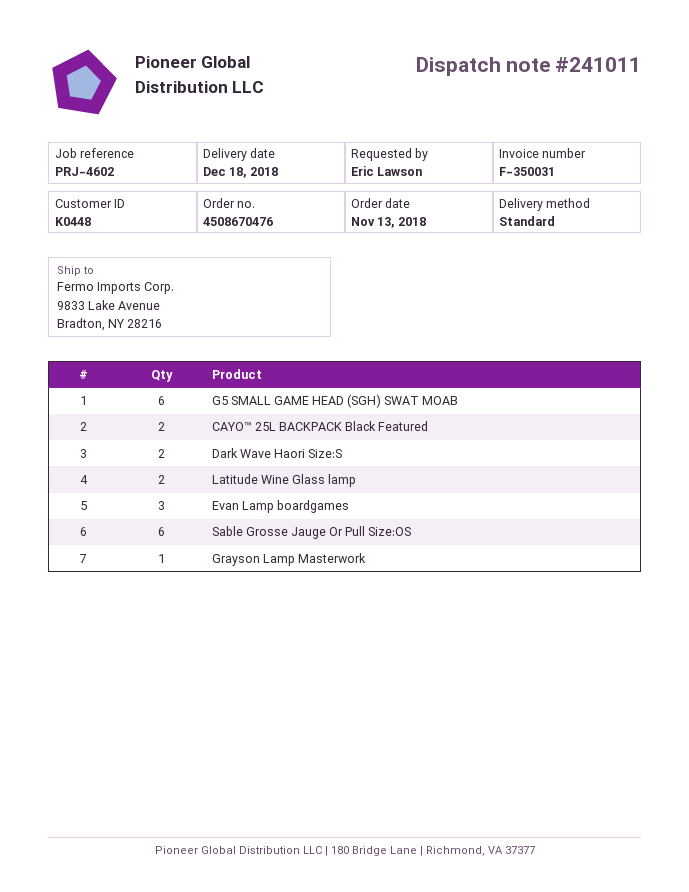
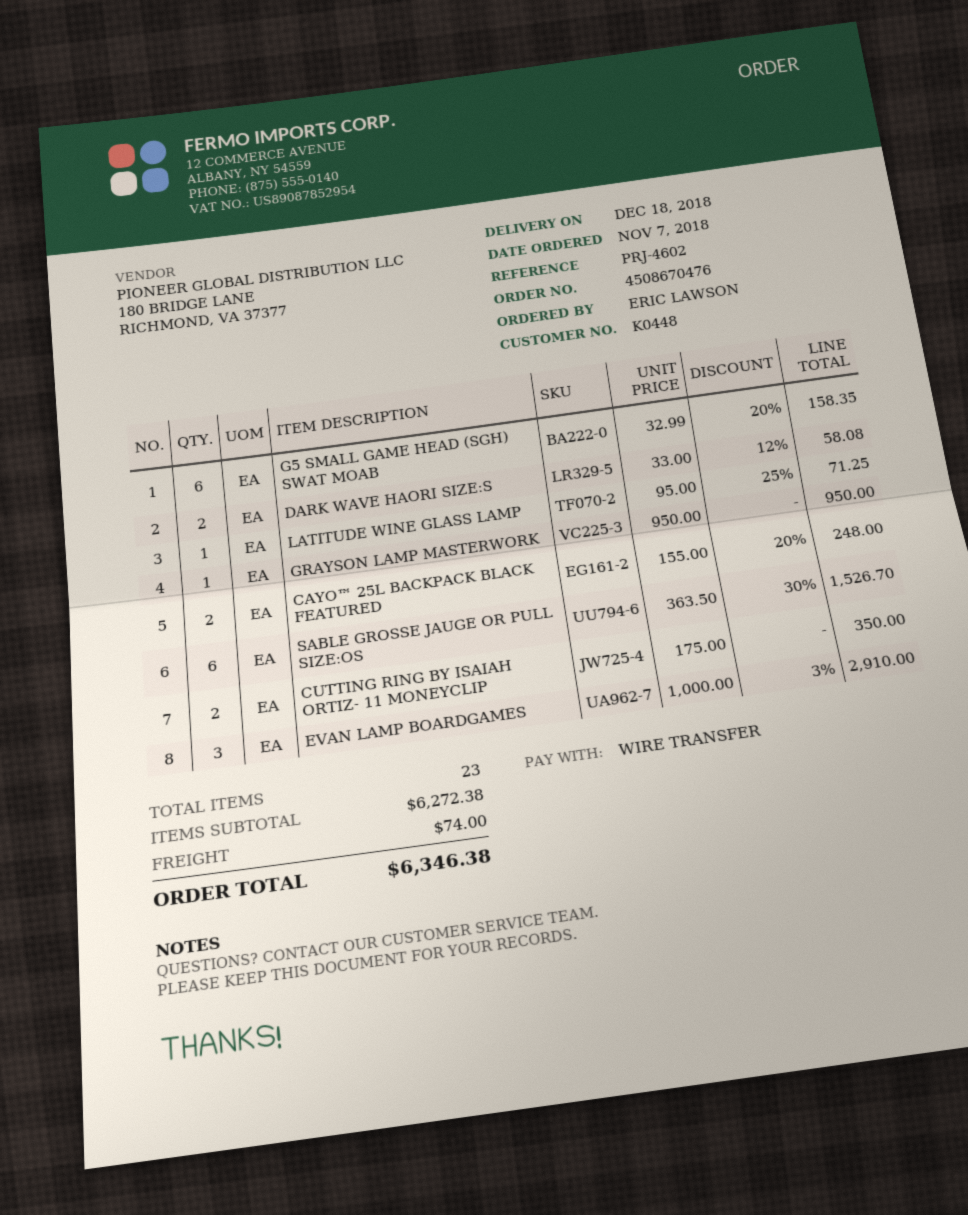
order date: 2018-11-13 -> 2018-11-07
Latitude Wine Glass lamp: 2 -> 1
CUTTING RING BY ISAIAH ORTIZ- 11 MONEYCLIP: none -> 2

